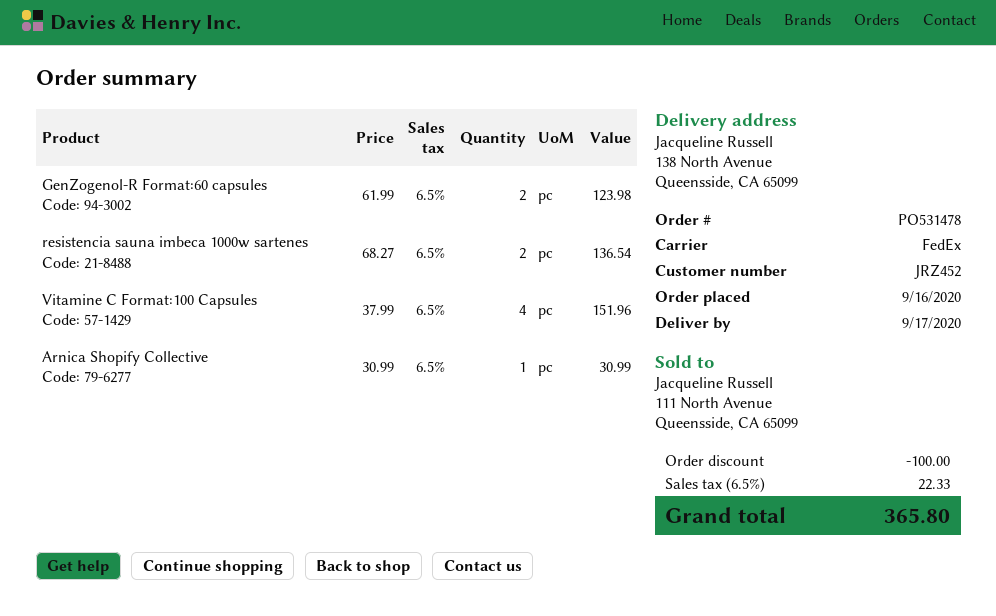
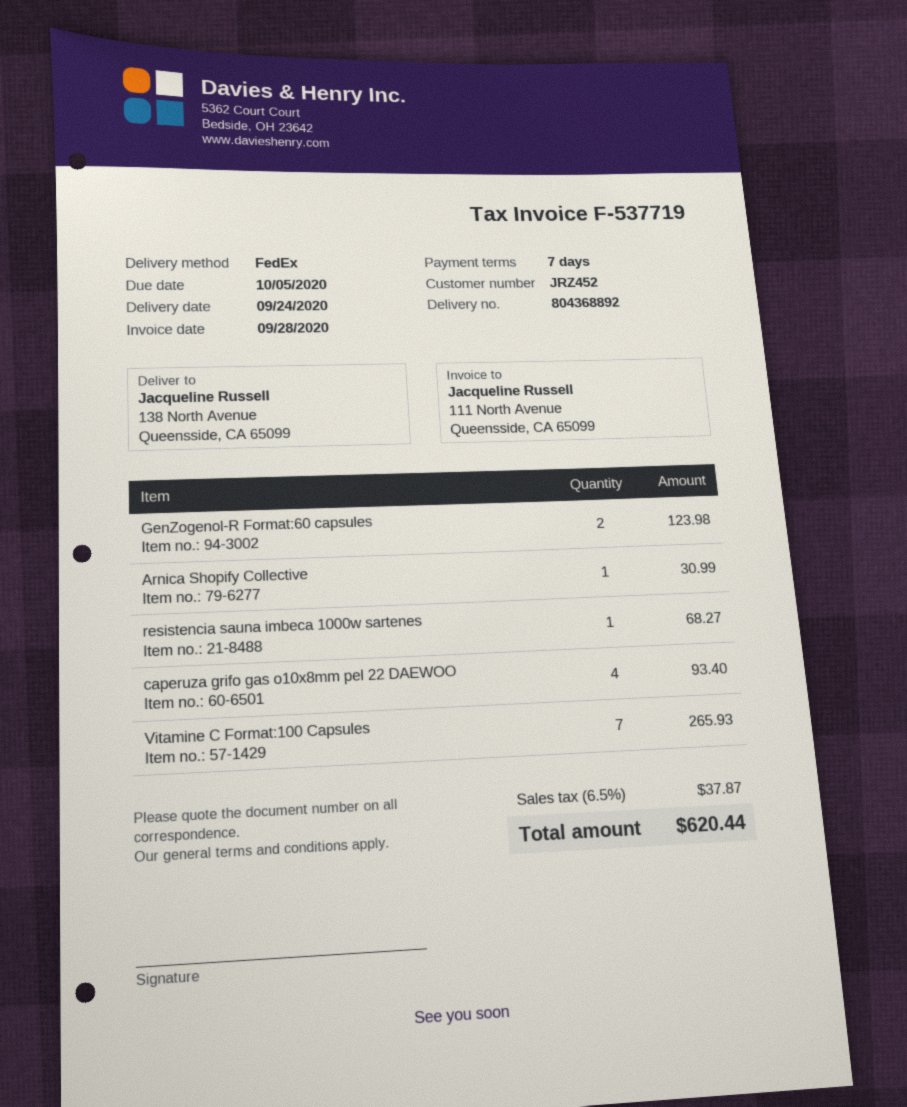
delivery date: 2020-09-17 -> 2020-09-24
resistencia sauna imbeca 1000w sartenes: 2 for 136.54 -> 1 for 68.27
Vitamine C Format:100 Capsules: 4 for 151.96 -> 7 for 265.93
caperuza grifo gas o10x8mm pel 22 DAEWOO: none -> 4 for 93.40
discount: 100.00 -> none
tax: 6.5% = 22.33 -> 6.5% = 37.87
total: 365.80 -> 620.44

